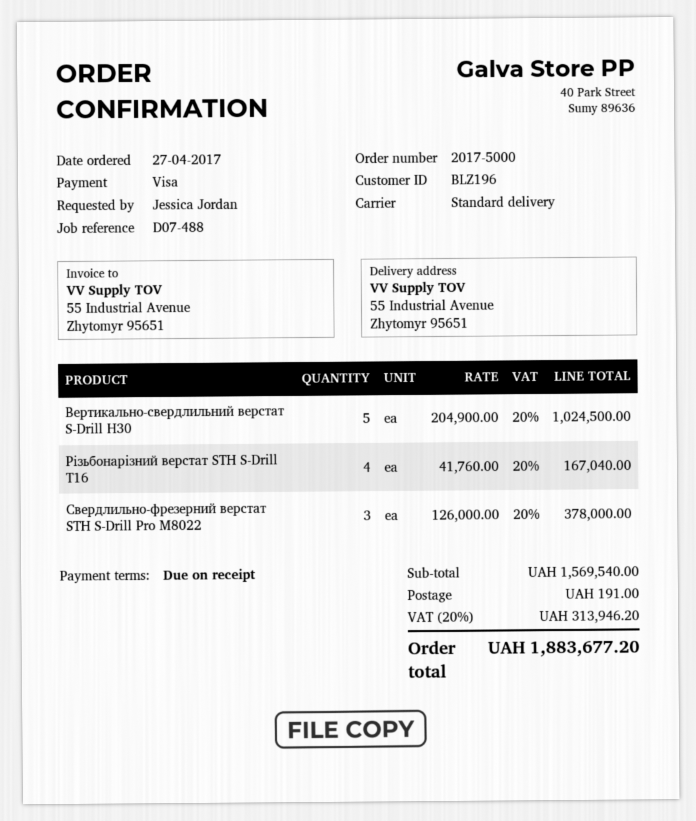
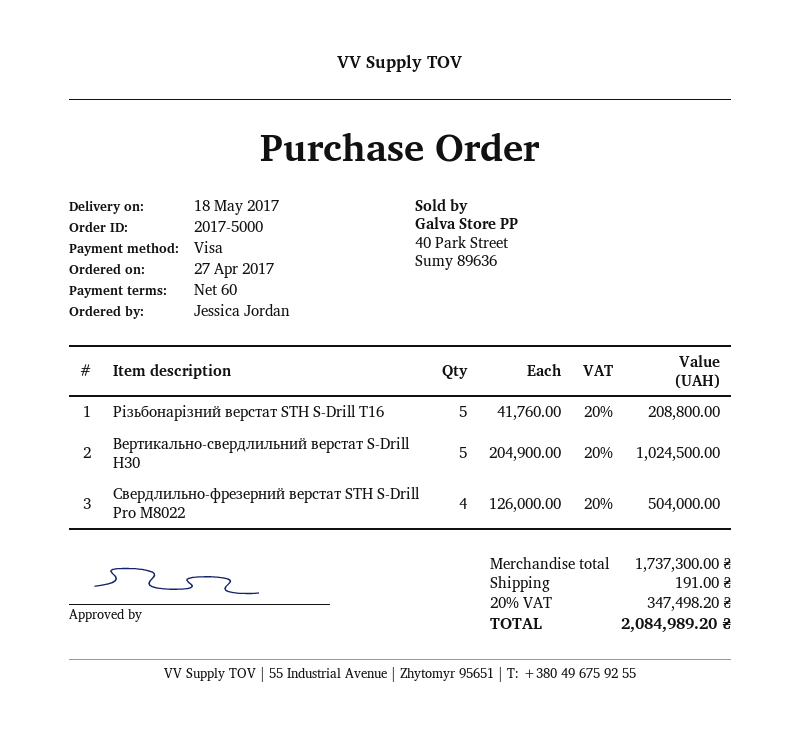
payment terms: on receipt -> 60 days
Різьбонарізний верстат STH S-Drill T16: 4 x 41760.00 = 167040.00 -> 5 x 41760.00 = 208800.00
Свердлильно-фрезерний верстат STH S-Drill Pro M8022: 3 x 126000.00 = 378000.00 -> 4 x 126000.00 = 504000.00
subtotal: 1569540.00 -> 1737300.00
tax: 20% = 313946.20 -> 20% = 347498.20
total: 1883677.20 -> 2084989.20

